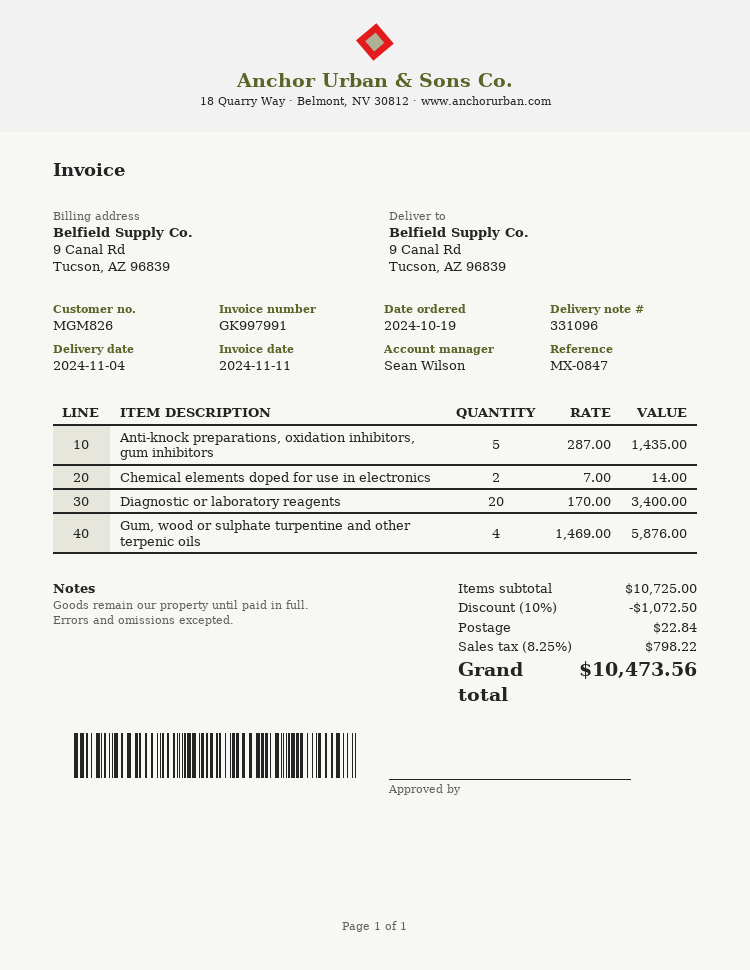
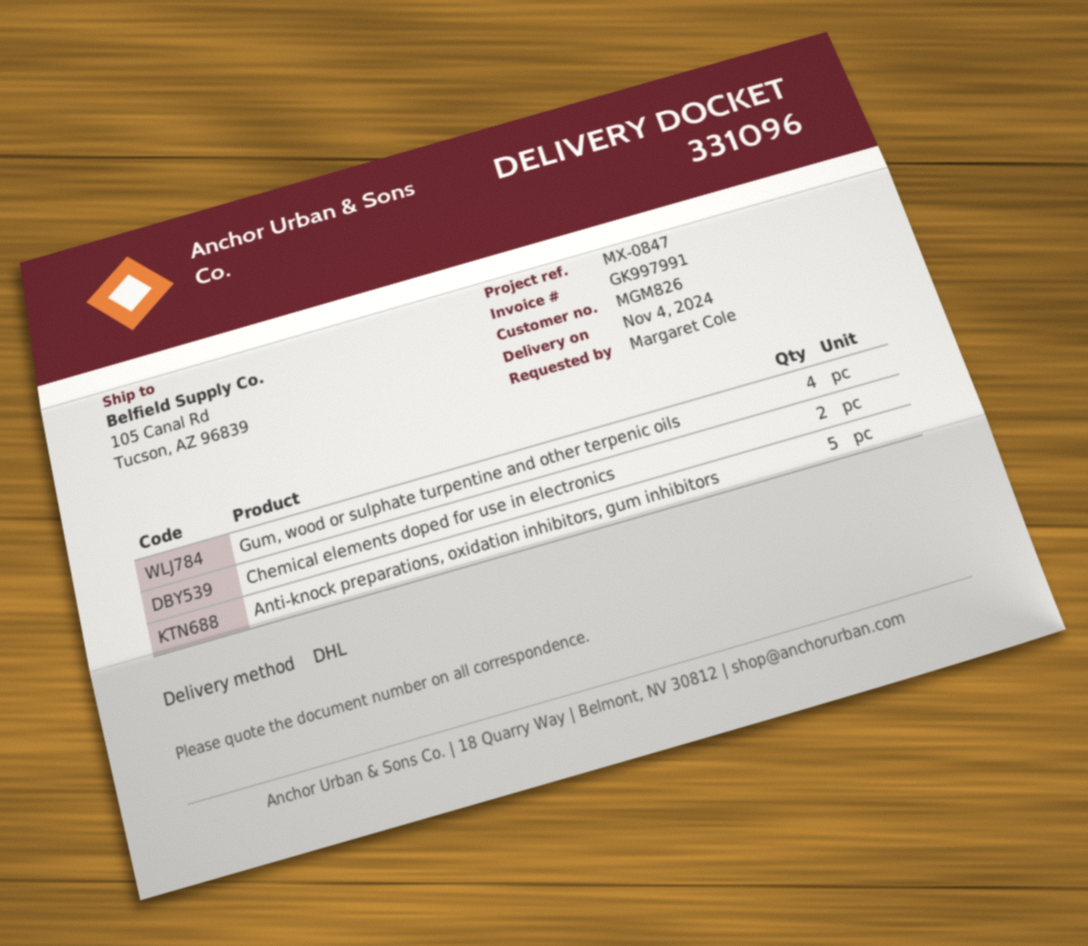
ship to: 9 Canal Rd, Tucson, AZ 96839 -> 105 Canal Rd, Tucson, AZ 96839
Diagnostic or laboratory reagents: 20 -> none

